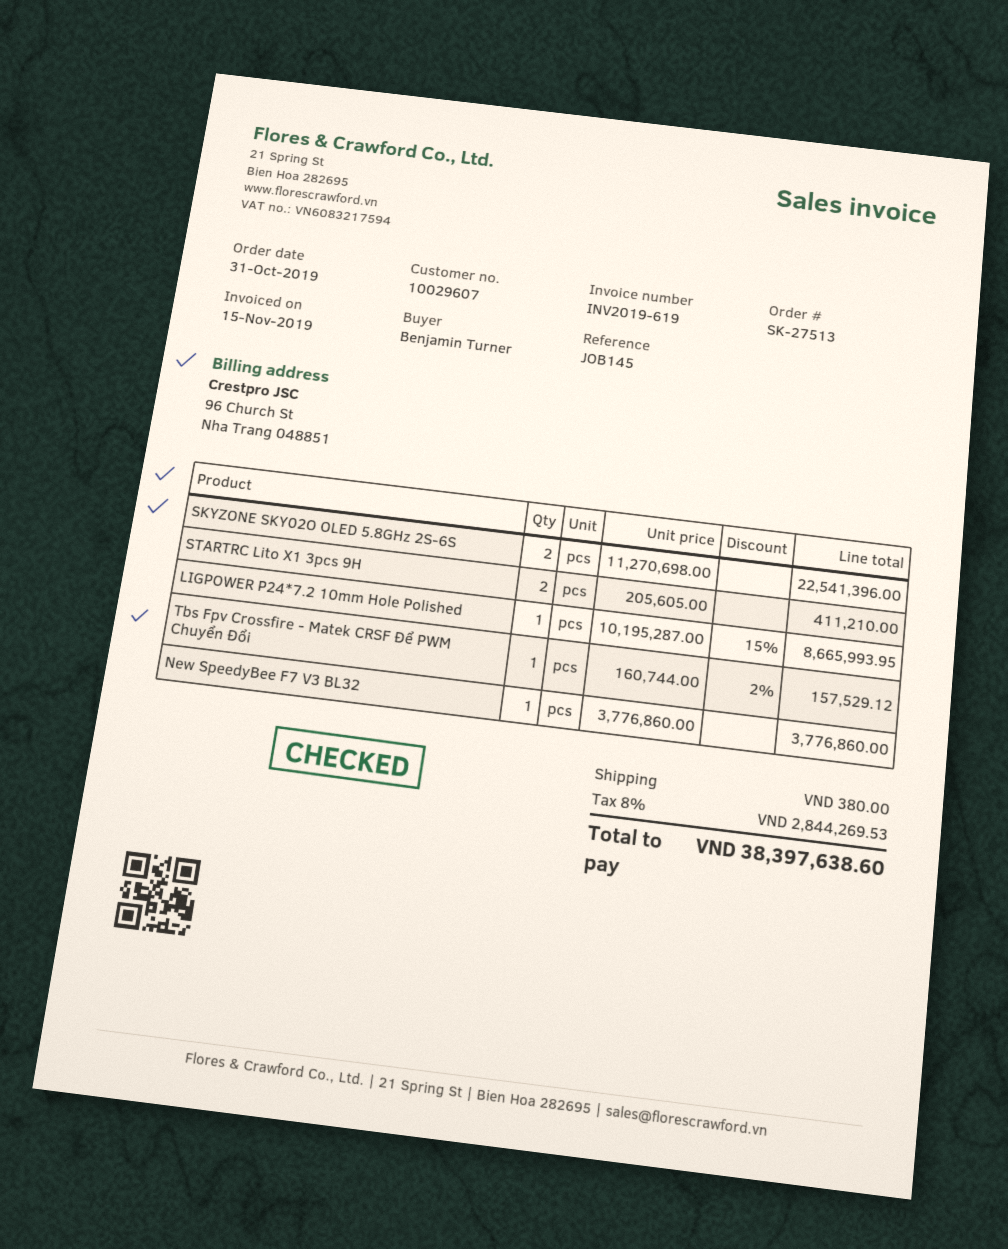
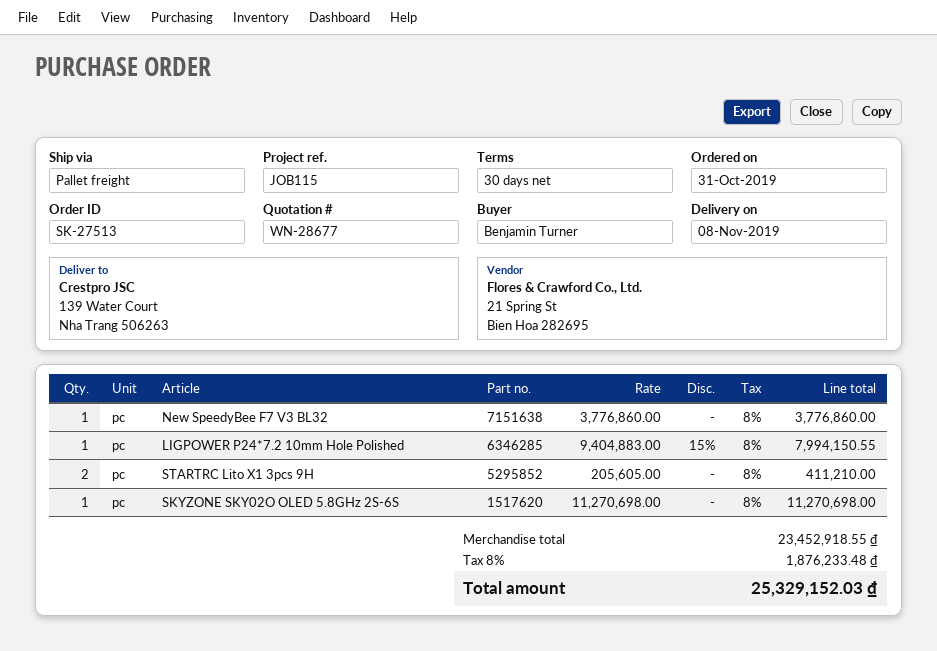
reference: JOB145 -> JOB115
SKYZONE SKY02O OLED 5.8GHz 2S-6S: 2 x 11270698.00 = 22541396.00 -> 1 x 11270698.00 = 11270698.00
LIGPOWER P24*7.2 10mm Hole Polished: 1 x 10195287.00 - 15% = 8665993.95 -> 1 x 9404883.00 - 15% = 7994150.55
Tbs Fpv Crossfire - Matek CRSF Để PWM Chuyển Đổi: 1 x 160744.00 - 2% = 157529.12 -> none
shipping: 380.00 -> none
tax: 8% = 2844269.53 -> 8% = 1876233.48
total: 38397638.60 -> 25329152.03

